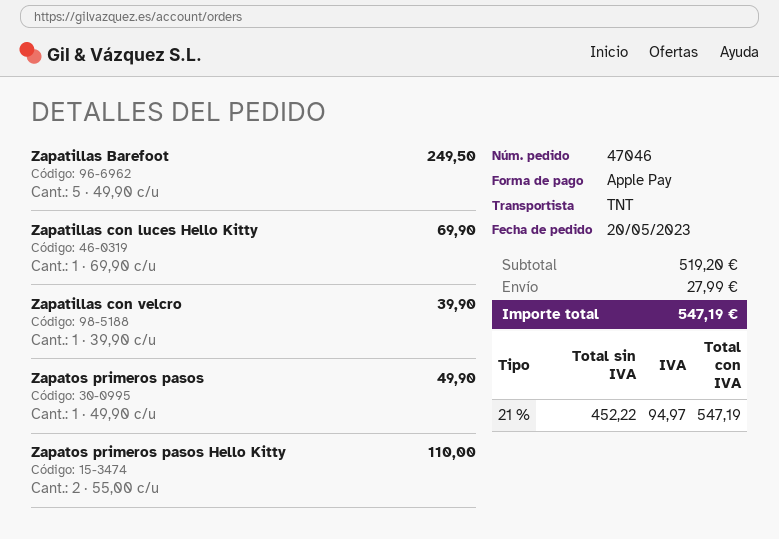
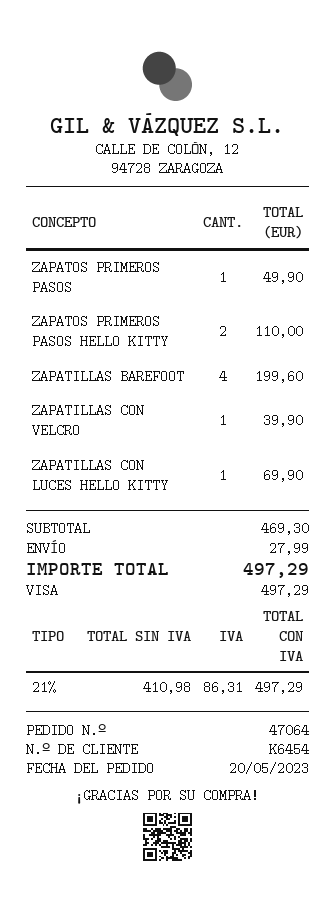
order number: 47046 -> 47064
payment method: Apple Pay -> Visa
Zapatillas Barefoot: 5 for 249.50 -> 4 for 199.60
subtotal: 519.20 -> 469.30
net: 452.22 -> 410.98
tax: 21% = 94.97 -> 21% = 86.31
total: 547.19 -> 497.29

